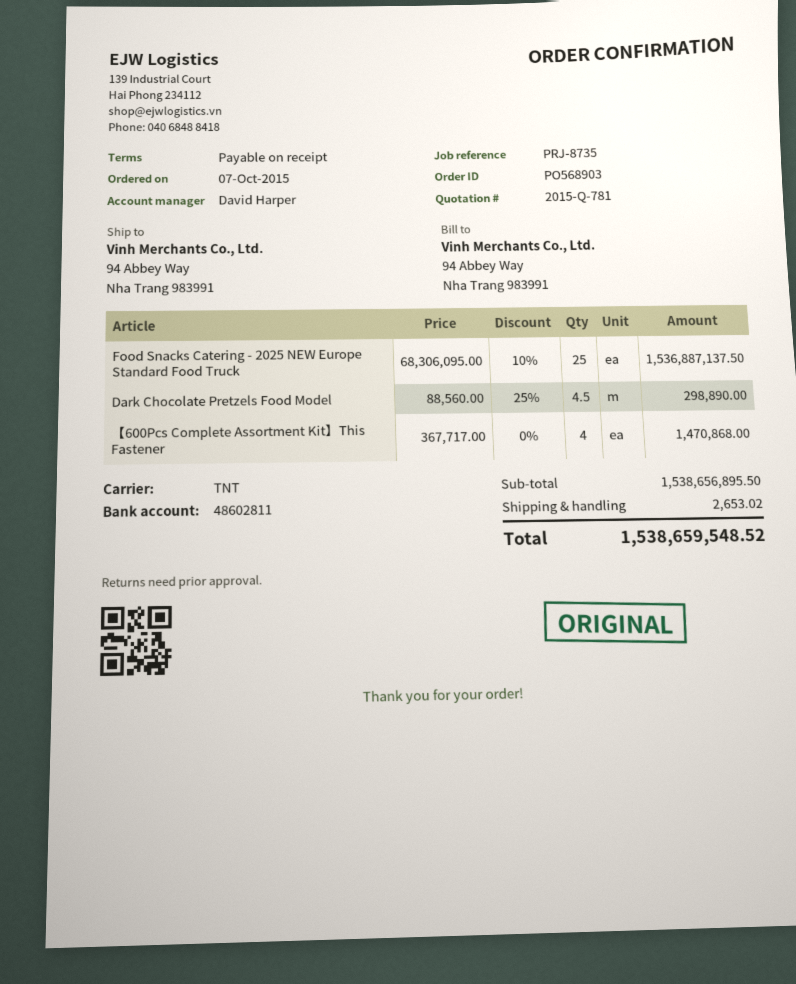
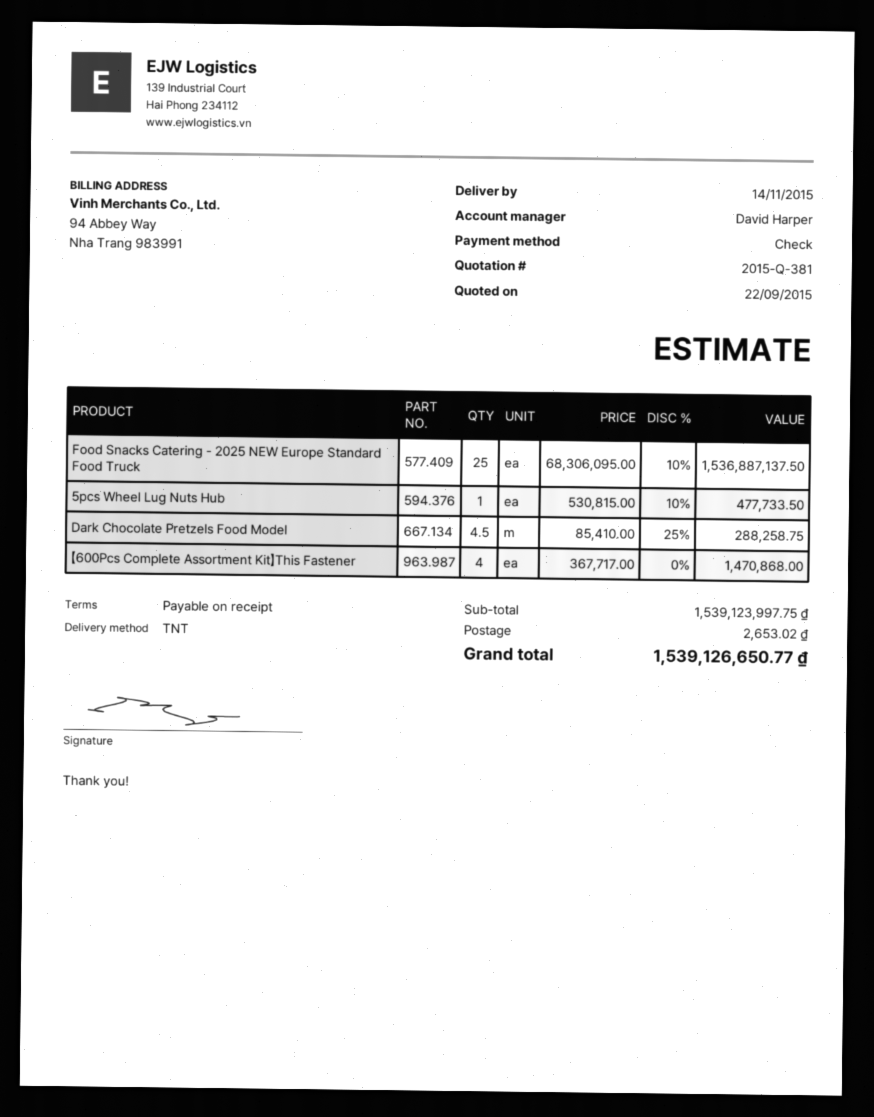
quote number: 2015-Q-781 -> 2015-Q-381
Dark Chocolate Pretzels Food Model: 4.5 x 88560.00 - 25% = 298890.00 -> 4.5 x 85410.00 - 25% = 288258.75
5pcs Wheel Lug Nuts Hub: none -> 1 x 530815.00 - 10% = 477733.50
subtotal: 1538656895.50 -> 1539123997.75
total: 1538659548.52 -> 1539126650.77

